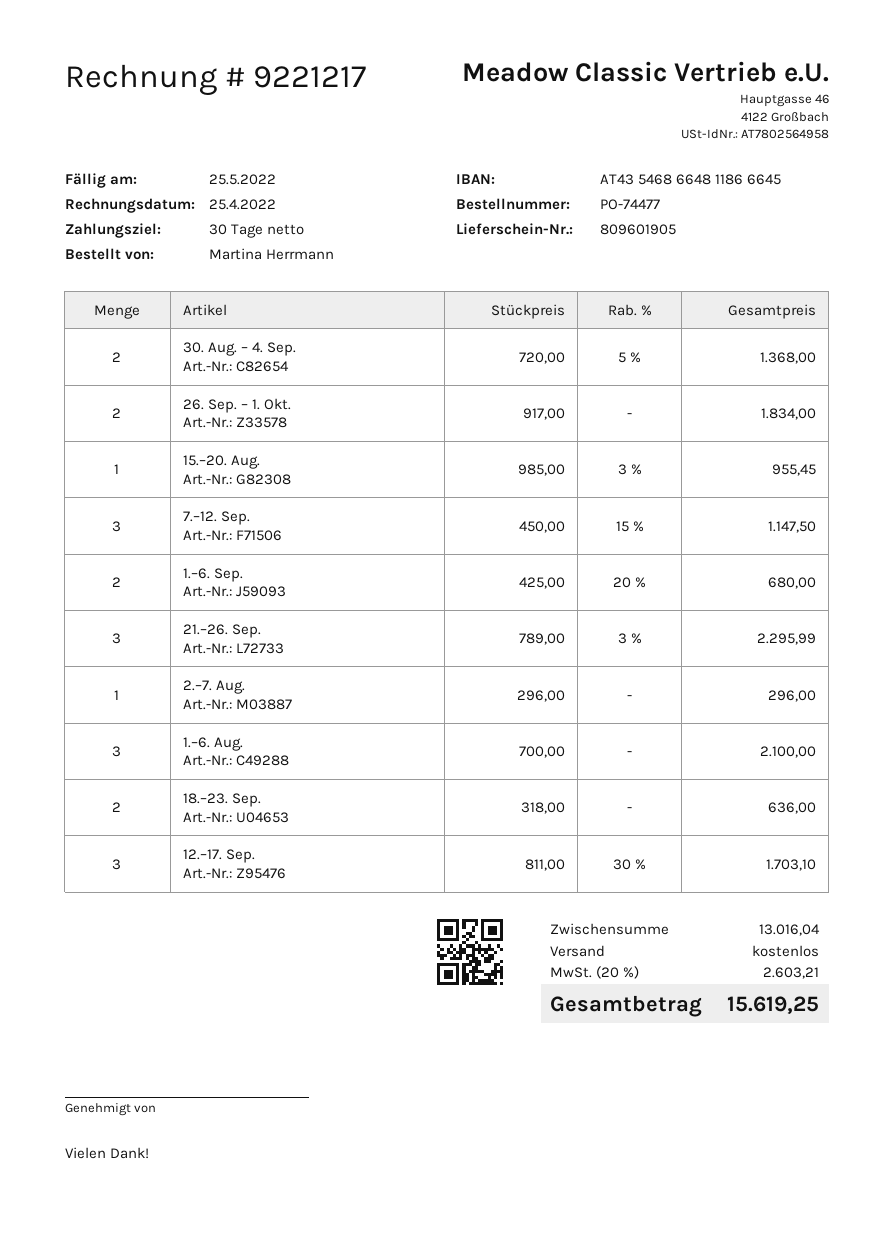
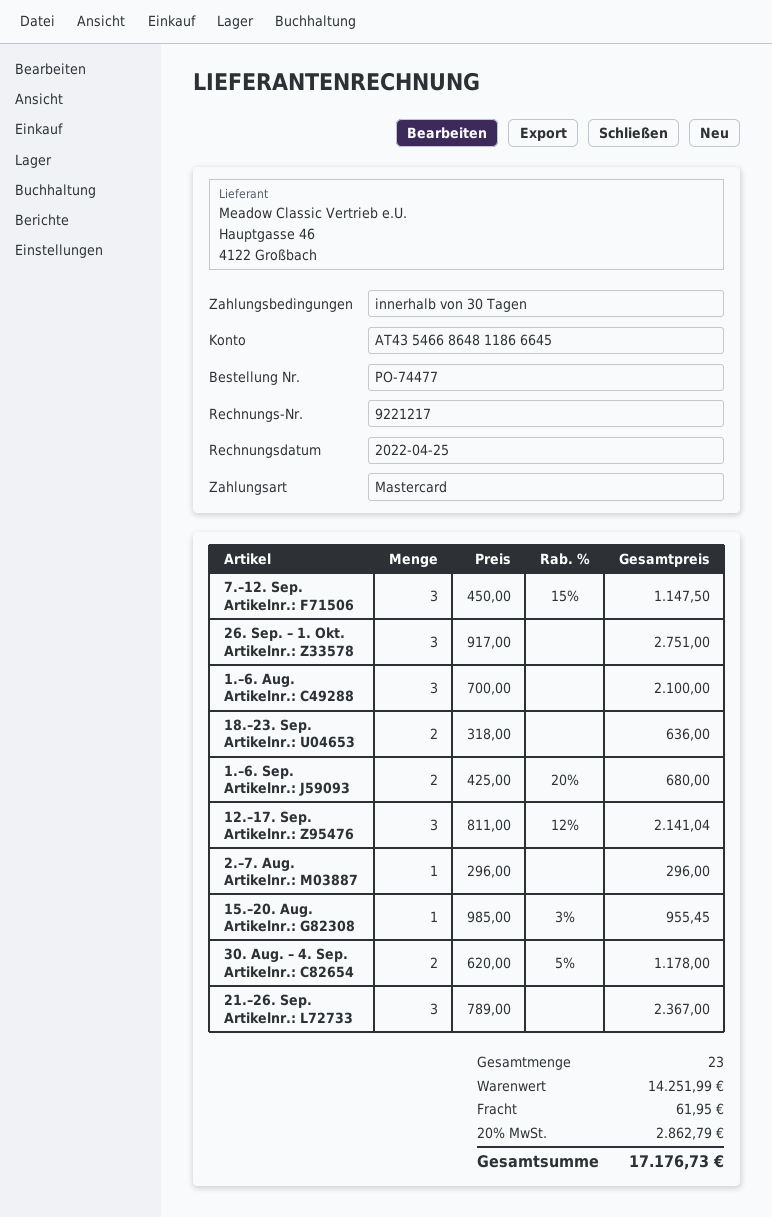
bank account: AT435468664811866645 -> AT435466864811866645
30. Aug. – 4. Sep.: 2 x 720.00 - 5% = 1368.00 -> 2 x 620.00 - 5% = 1178.00
26. Sep. – 1. Okt.: 2 x 917.00 = 1834.00 -> 3 x 917.00 = 2751.00
21.–26. Sep.: 3 x 789.00 - 3% = 2295.99 -> 3 x 789.00 = 2367.00
12.–17. Sep.: 3 x 811.00 - 30% = 1703.10 -> 3 x 811.00 - 12% = 2141.04
subtotal: 13016.04 -> 14251.99
shipping: 0.00 -> 61.95
tax: 20% = 2603.21 -> 20% = 2862.79
total: 15619.25 -> 17176.73

